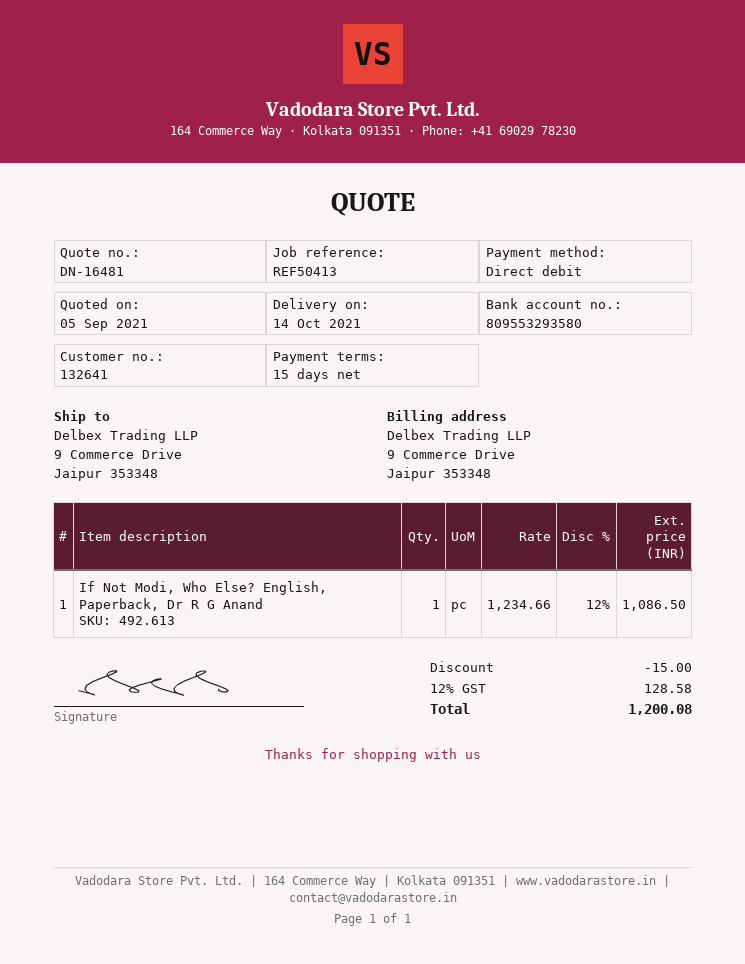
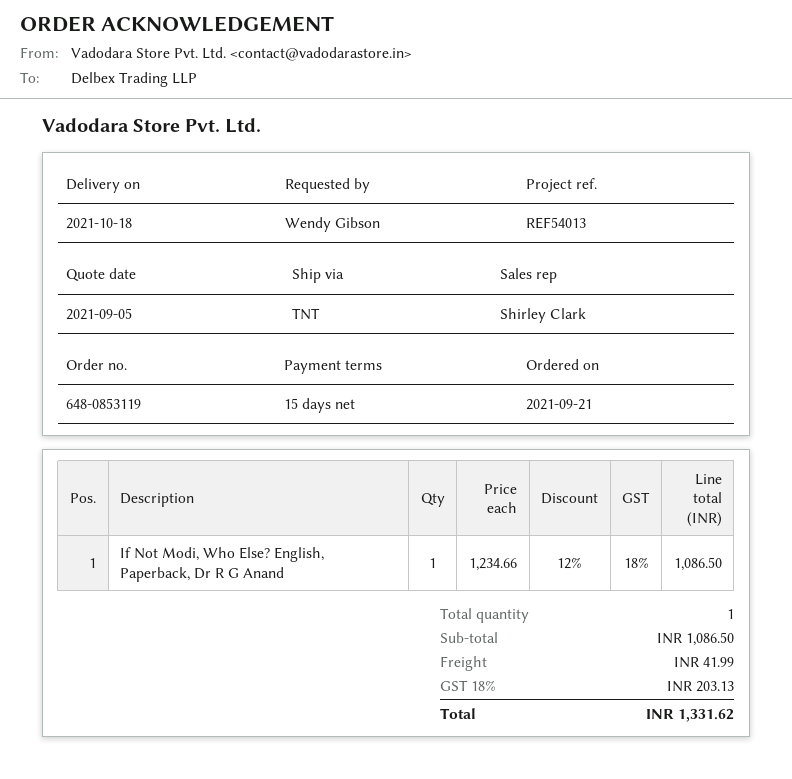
delivery date: 2021-10-14 -> 2021-10-18
reference: REF50413 -> REF54013
discount: 15.00 -> none
shipping: none -> 41.99
tax: 12% = 128.58 -> 18% = 203.13
total: 1200.08 -> 1331.62

